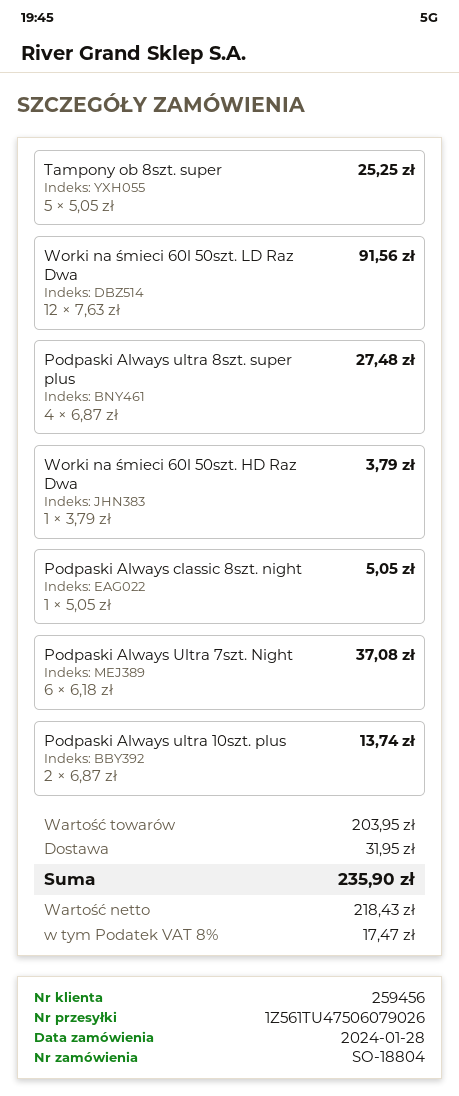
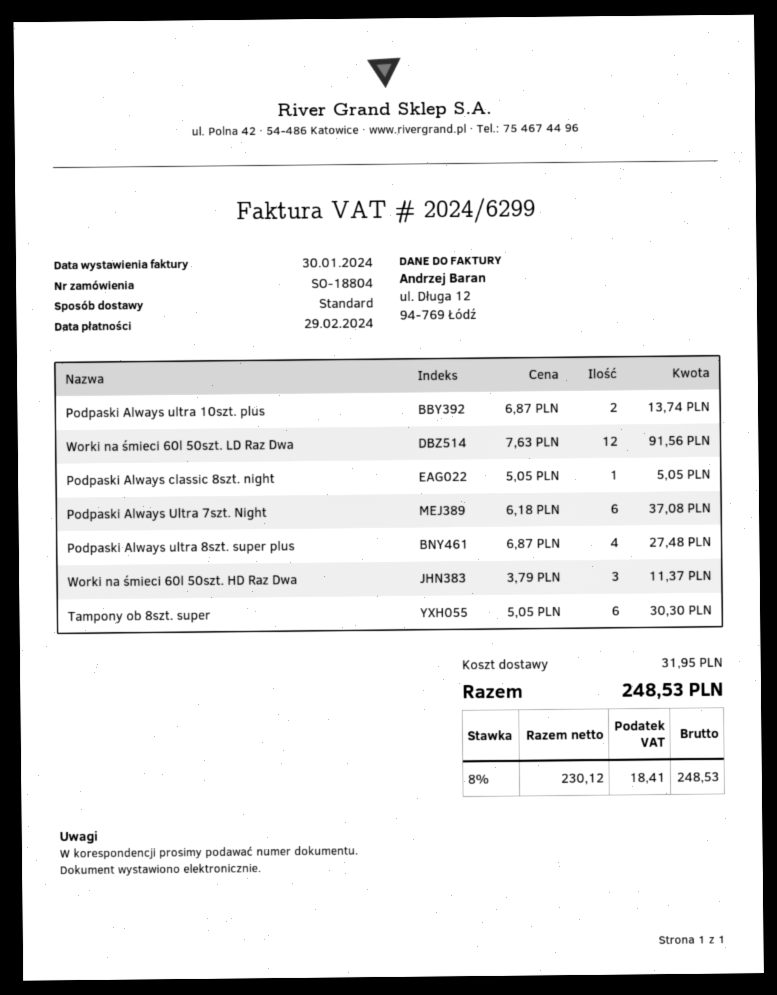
Tampony ob 8szt. super: 5 x 5.05 = 25.25 -> 6 x 5.05 = 30.30
Worki na śmieci 60l 50szt. HD Raz Dwa: 1 x 3.79 = 3.79 -> 3 x 3.79 = 11.37
net: 218.43 -> 230.12
tax: 8% = 17.47 -> 8% = 18.41
total: 235.90 -> 248.53

